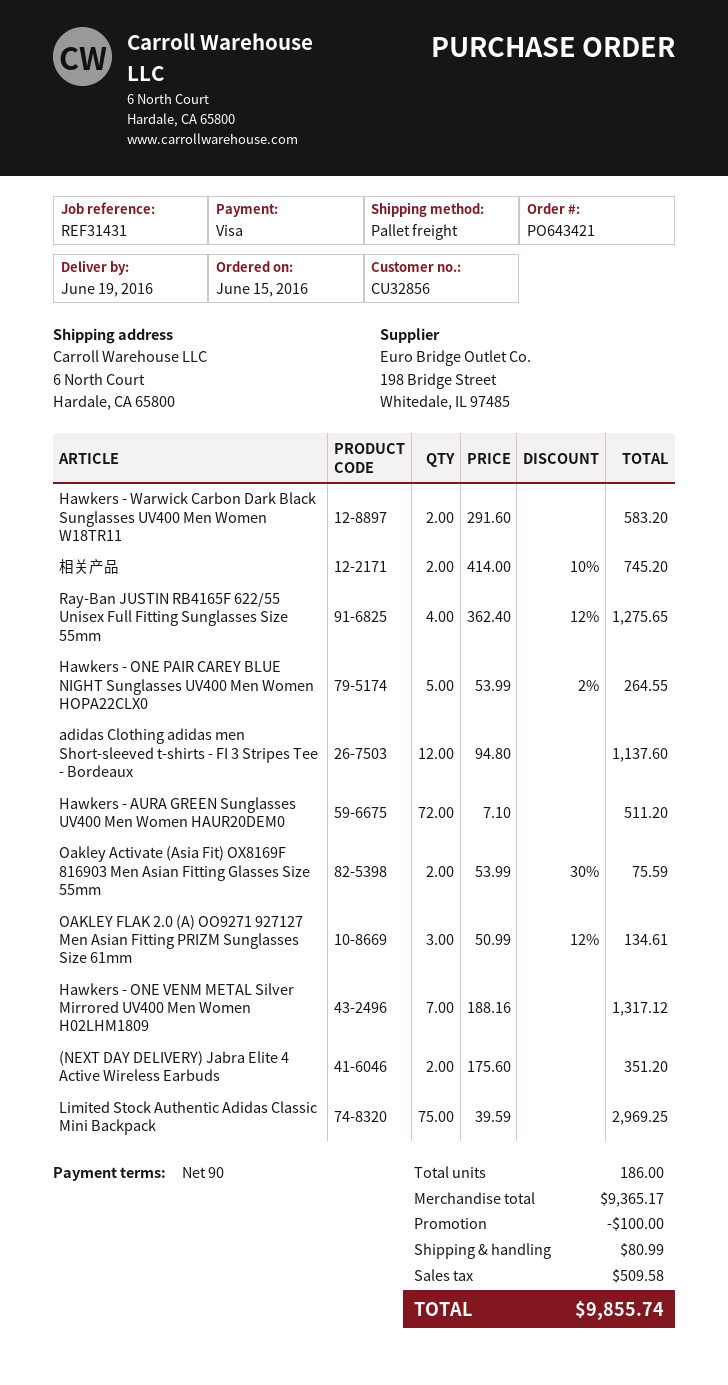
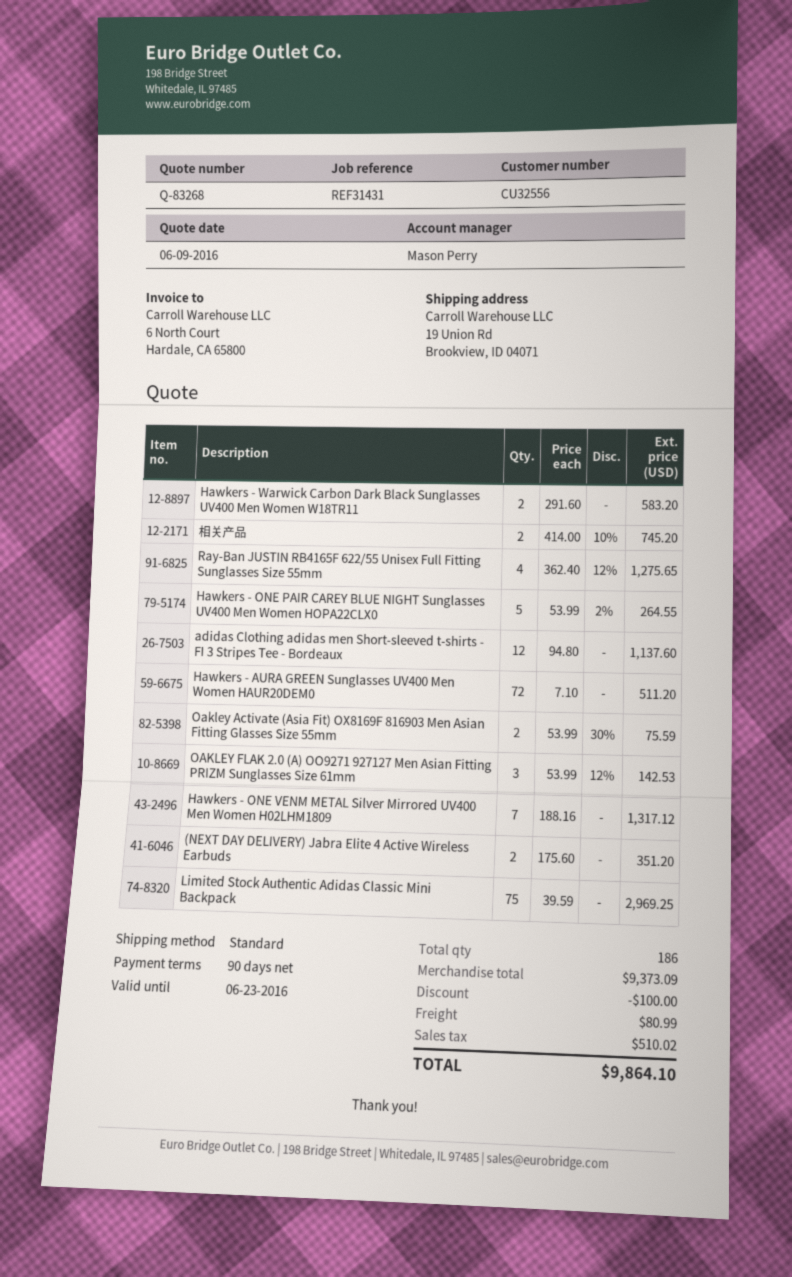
customer number: CU32856 -> CU32556
shipping method: pallet freight -> standard
ship to: 6 North Court, Hardale, CA 65800 -> 19 Union Rd, Brookview, ID 04071
OAKLEY FLAK 2.0 (A) OO9271 927127 Men Asian Fitting PRIZM Sunglasses Size 61mm: 3 x 50.99 - 12% = 134.61 -> 3 x 53.99 - 12% = 142.53
subtotal: 9365.17 -> 9373.09
tax: 509.58 -> 510.02
total: 9855.74 -> 9864.10

